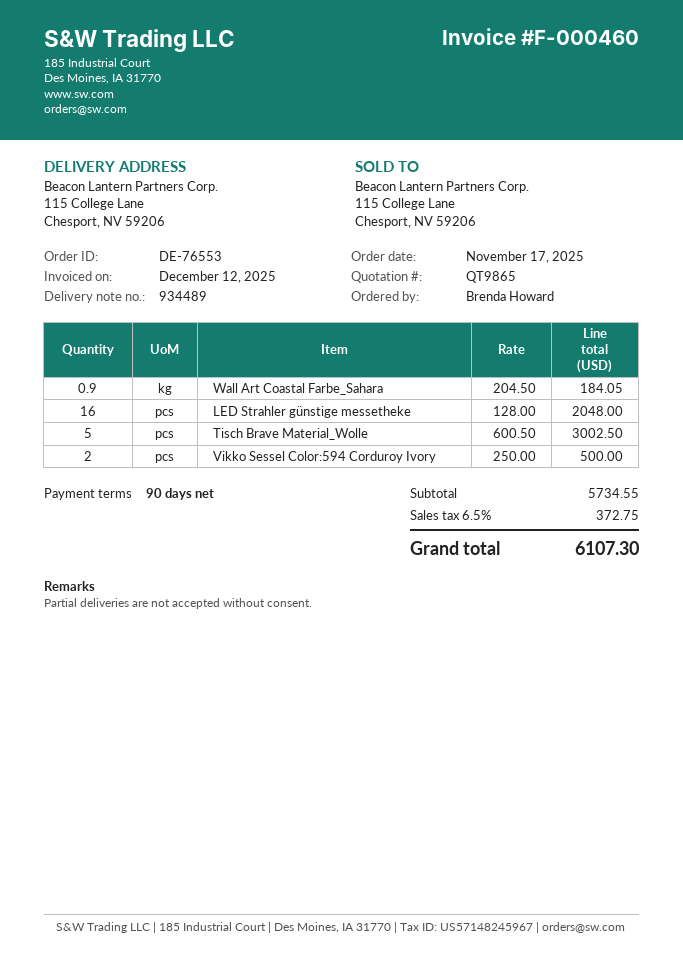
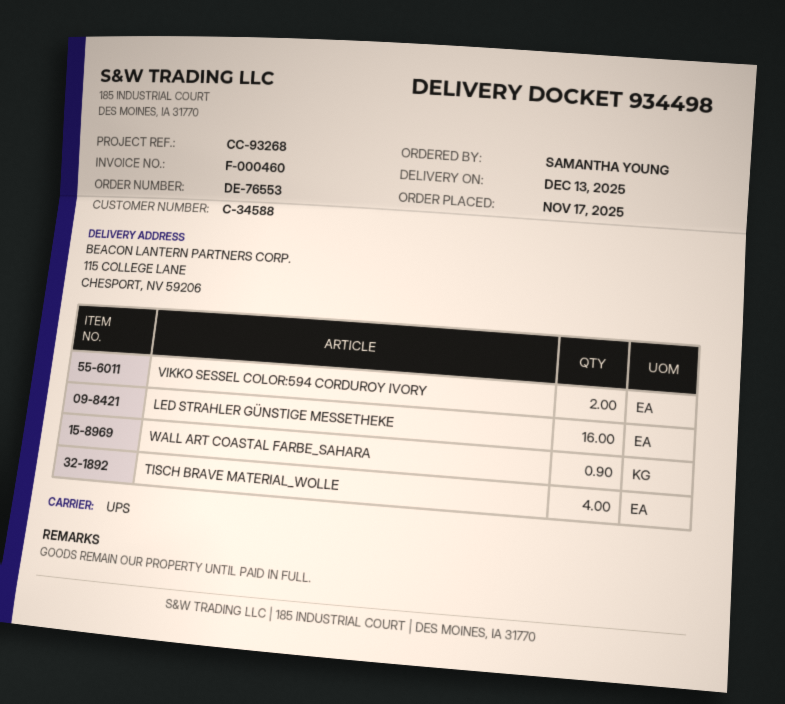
delivery note number: 934489 -> 934498
ordered by: Brenda Howard -> SAMANTHA YOUNG
Tisch Brave Material_Wolle: 5 -> 4

